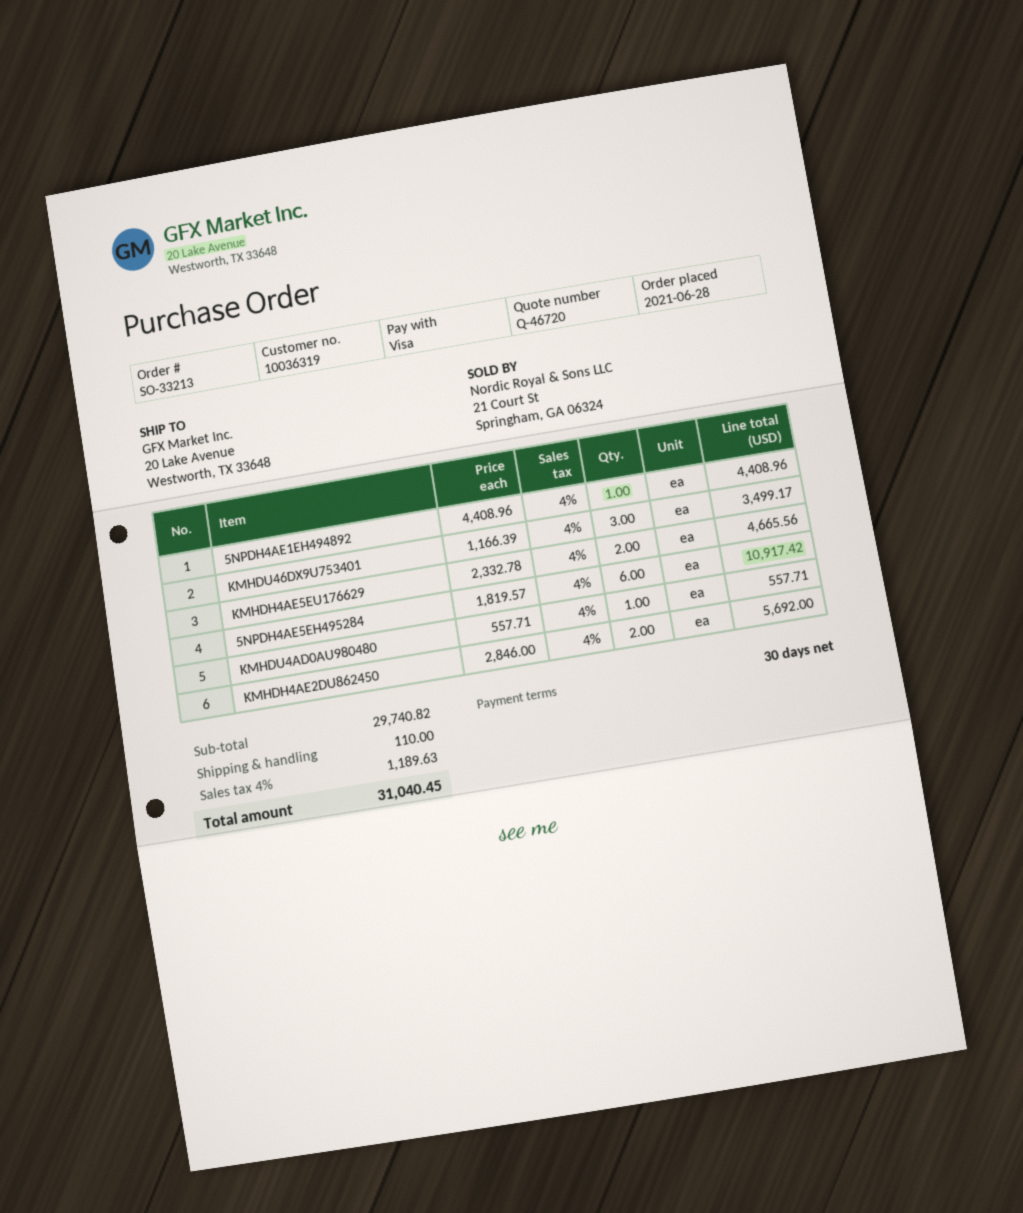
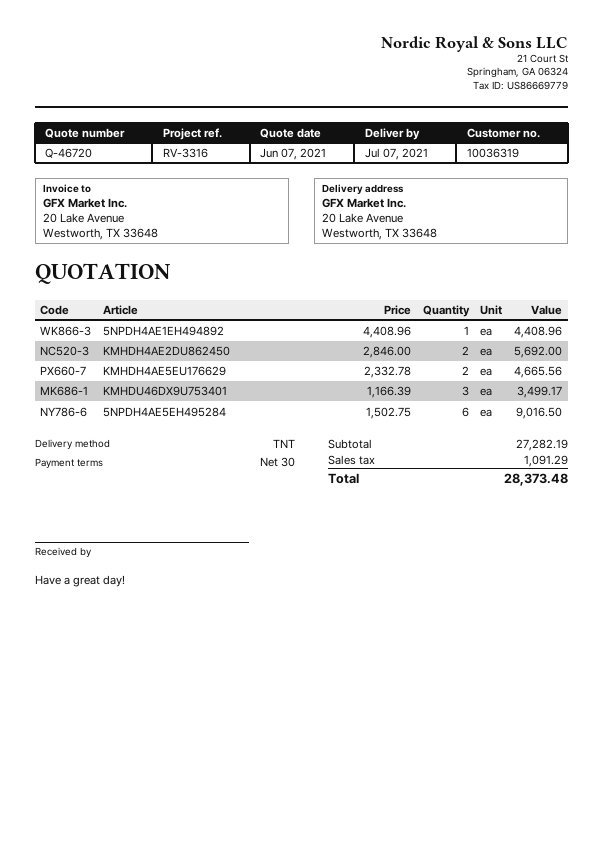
5NPDH4AE5EH495284: 6 x 1819.57 = 10917.42 -> 6 x 1502.75 = 9016.50
KMHDU4AD0AU980480: 1 x 557.71 = 557.71 -> none
subtotal: 29740.82 -> 27282.19
shipping: 110.00 -> none
tax: 1189.63 -> 1091.29
total: 31040.45 -> 28373.48

